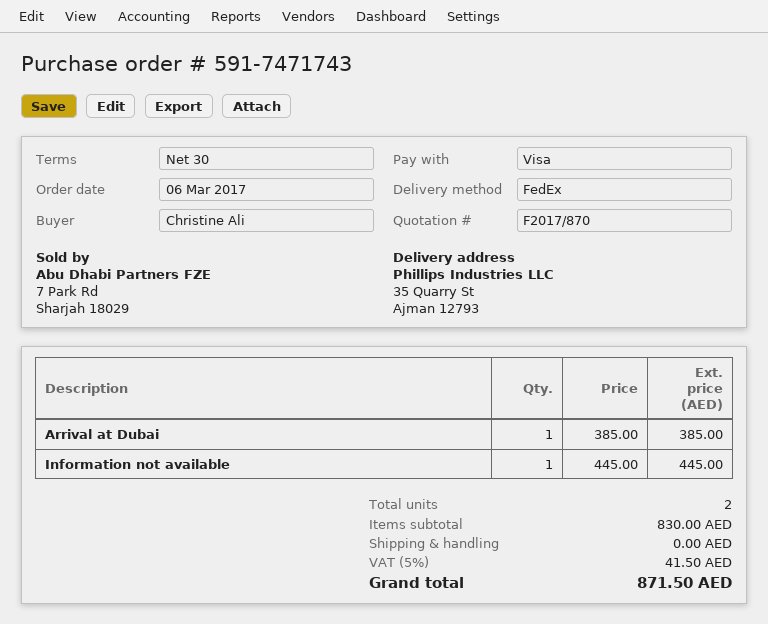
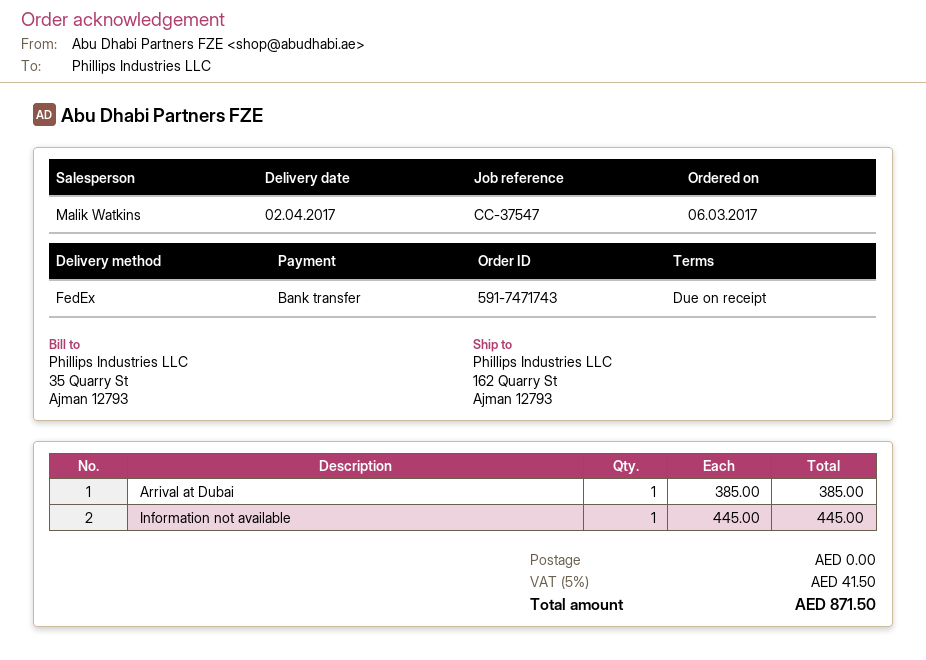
payment terms: 30 days -> on receipt
payment method: Visa -> bank transfer
ship to: 35 Quarry St, Ajman 12793 -> 162 Quarry St, Ajman 12793

